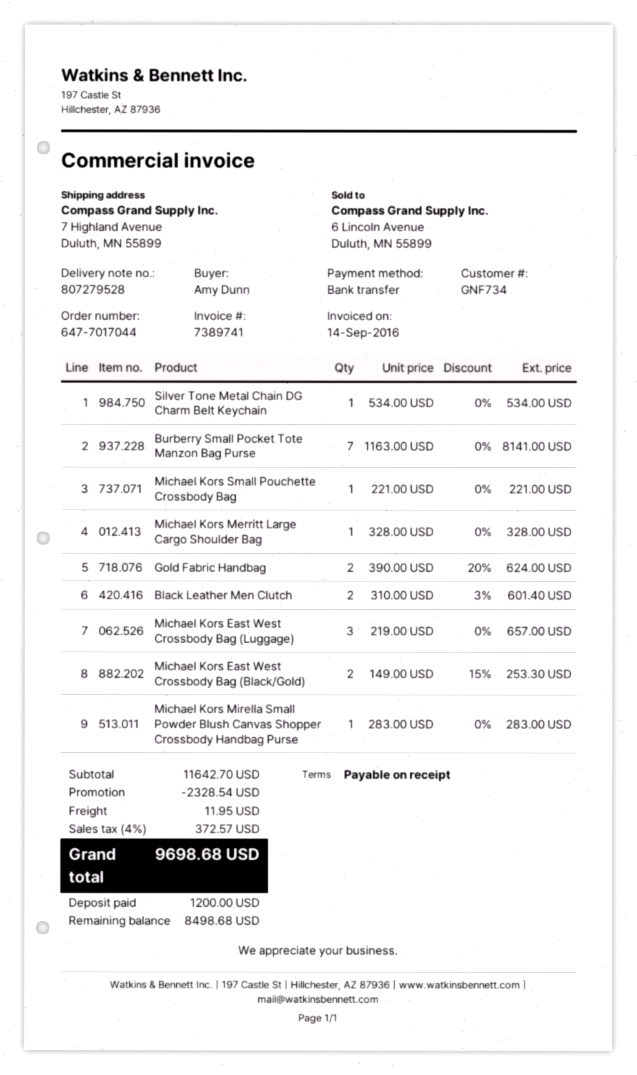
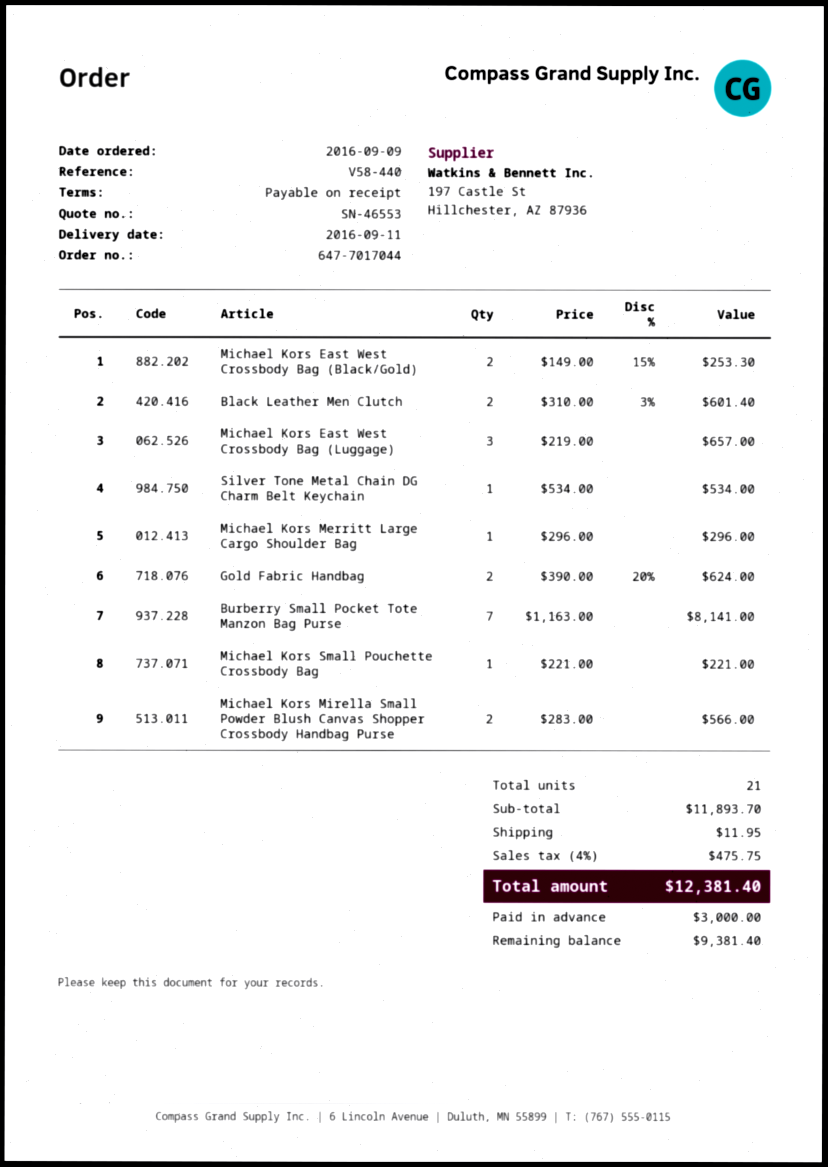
Michael Kors Merritt Large Cargo Shoulder Bag: 1 x 328.00 = 328.00 -> 1 x 296.00 = 296.00
Michael Kors Mirella Small Powder Blush Canvas Shopper Crossbody Handbag Purse: 1 x 283.00 = 283.00 -> 2 x 283.00 = 566.00
subtotal: 11642.70 -> 11893.70
discount: 2328.54 -> none
tax: 4% = 372.57 -> 4% = 475.75
total: 9698.68 -> 12381.40
deposit: 1200.00 -> 3000.00
balance: 8498.68 -> 9381.40

